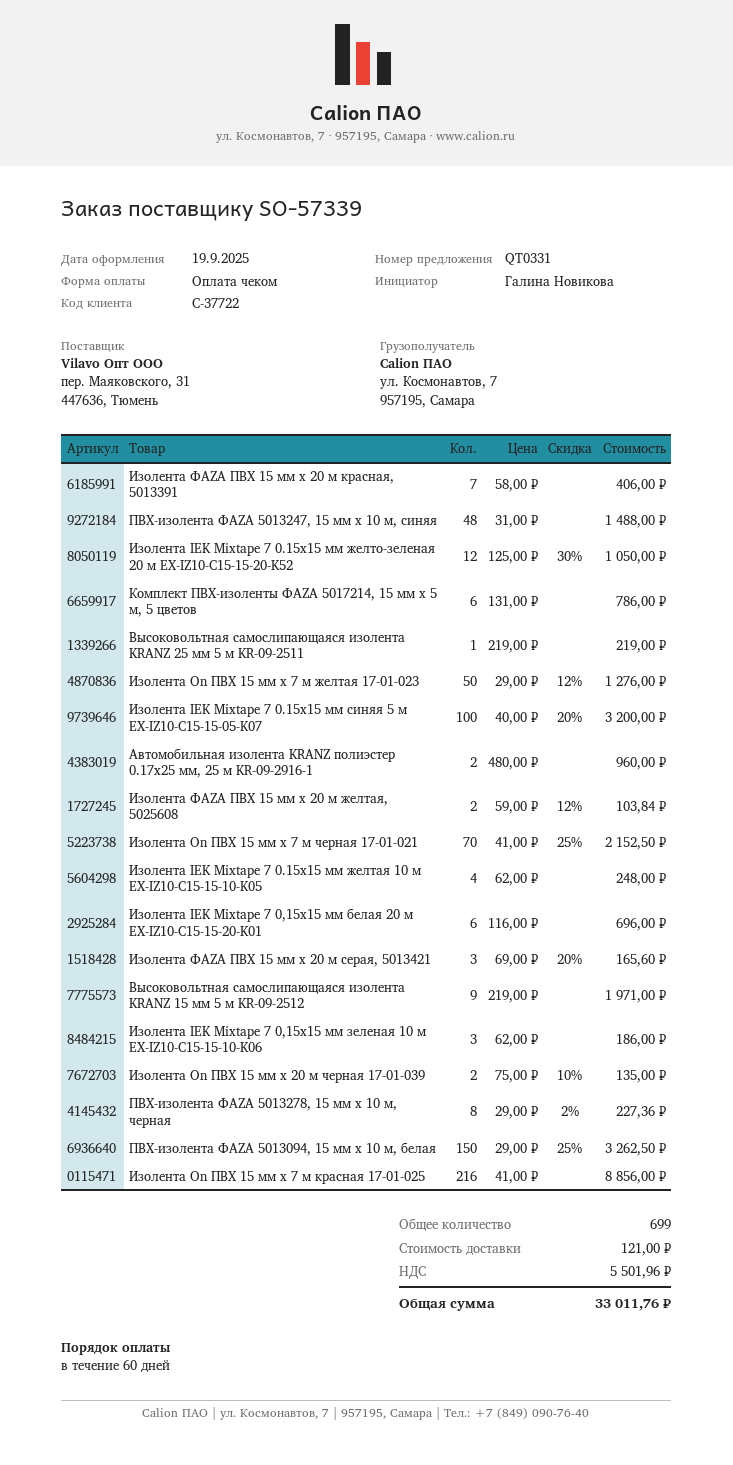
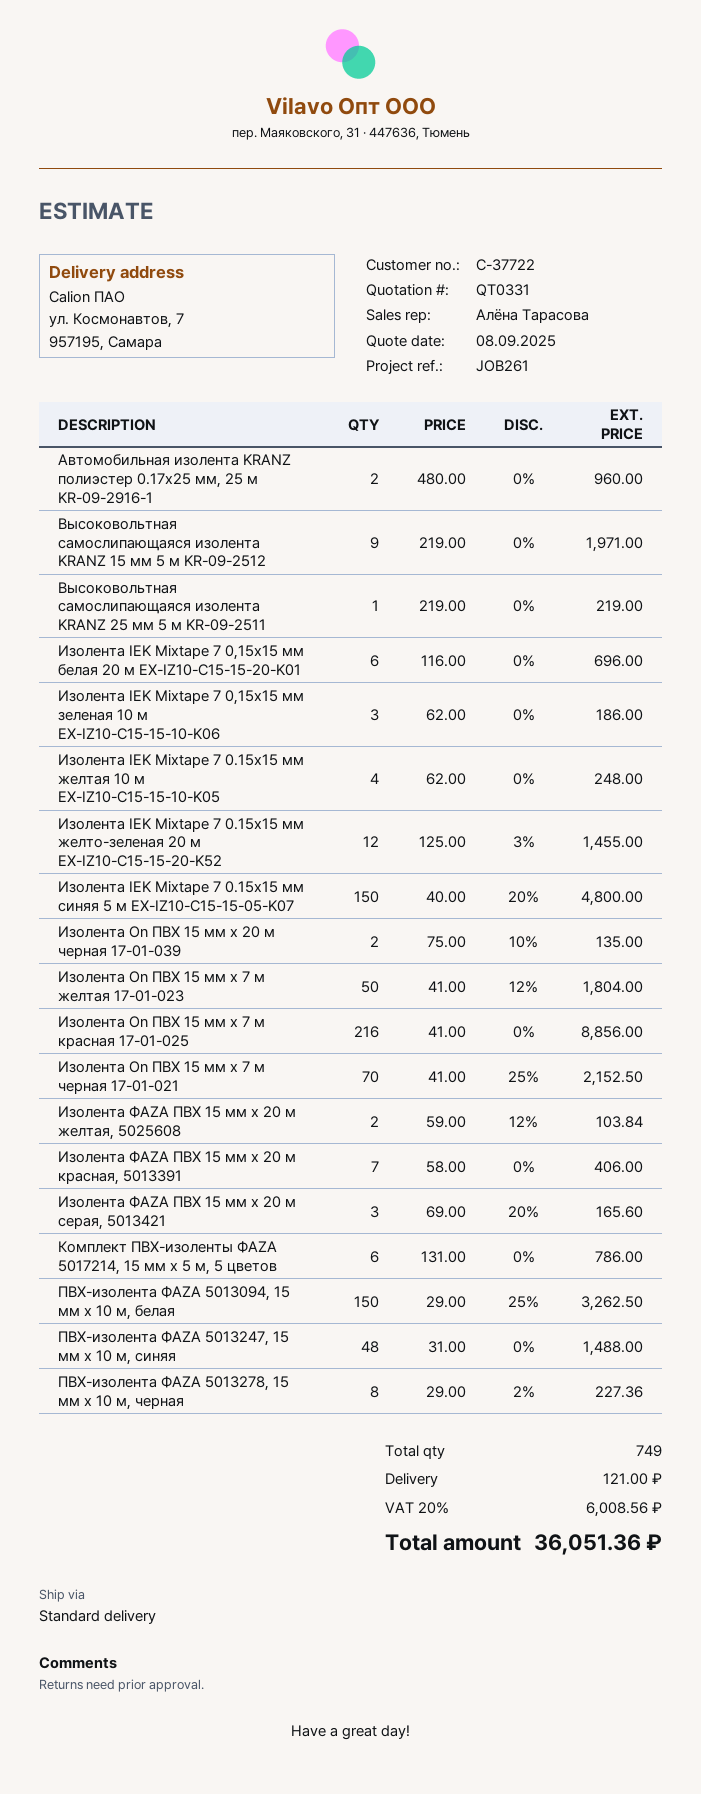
Изолента IEK Mixtape 7 0.15x15 мм желто-зеленая 20 м EX-IZ10-C15-15-20-K52: 12 x 125.00 - 30% = 1050.00 -> 12 x 125.00 - 3% = 1455.00
Изолента On ПВХ 15 мм х 7 м желтая 17-01-023: 50 x 29.00 - 12% = 1276.00 -> 50 x 41.00 - 12% = 1804.00
Изолента IEK Mixtape 7 0.15x15 мм синяя 5 м EX-IZ10-C15-15-05-K07: 100 x 40.00 - 20% = 3200.00 -> 150 x 40.00 - 20% = 4800.00
total quantity: 699 -> 749
tax: 5501.96 -> 6008.56
total: 33011.76 -> 36051.36

